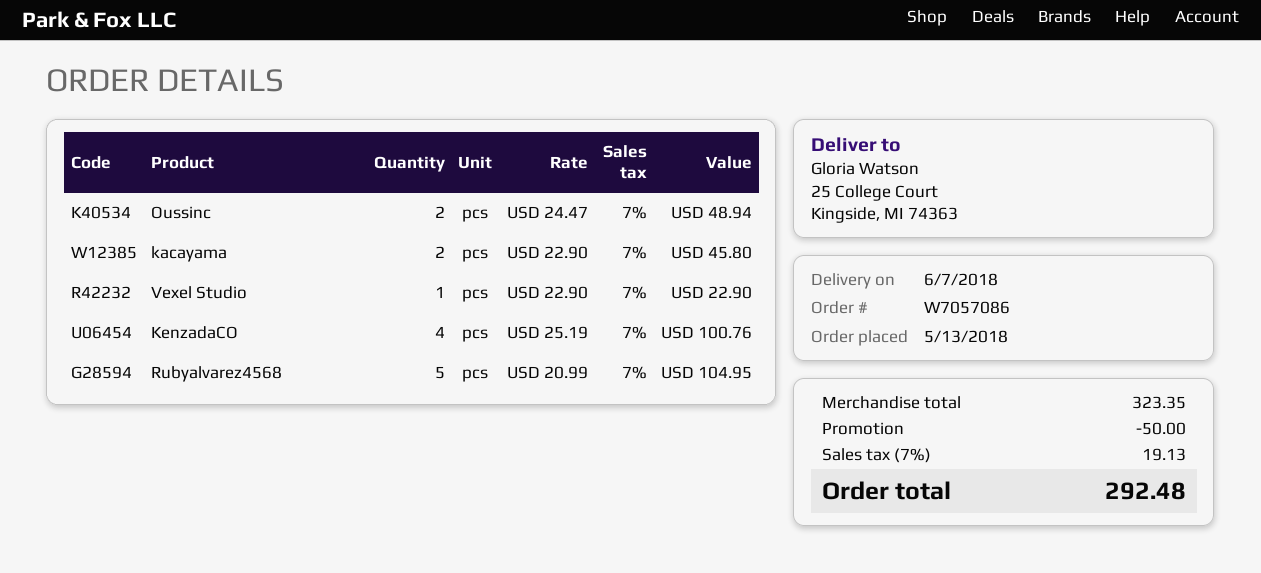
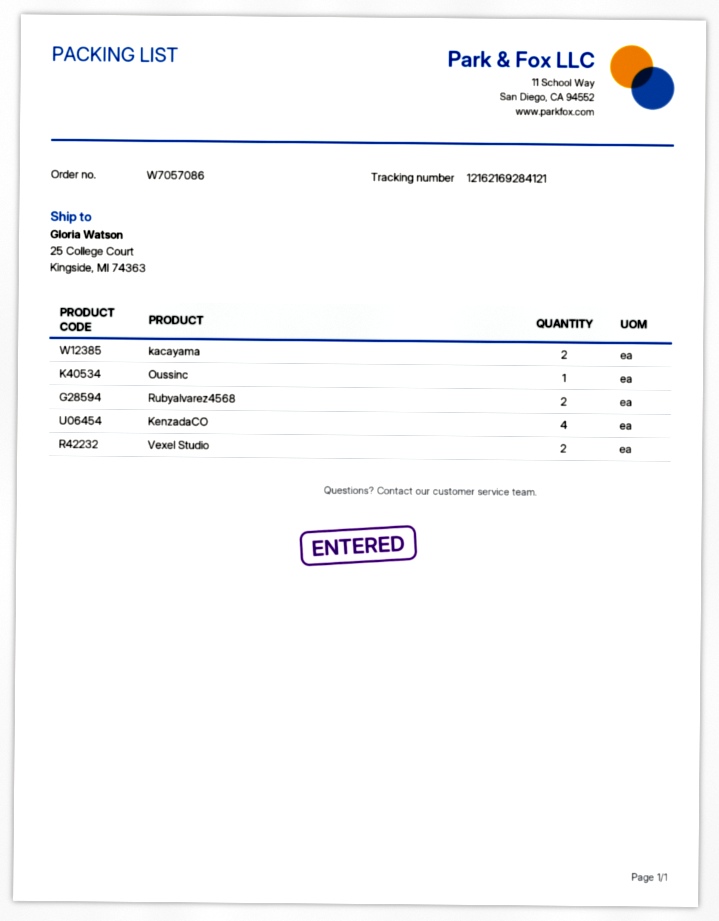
Oussinc: 2 -> 1
Vexel Studio: 1 -> 2
Rubyalvarez4568: 5 -> 2

